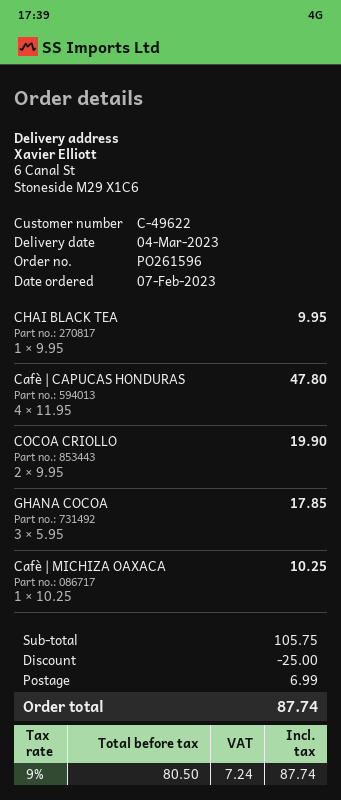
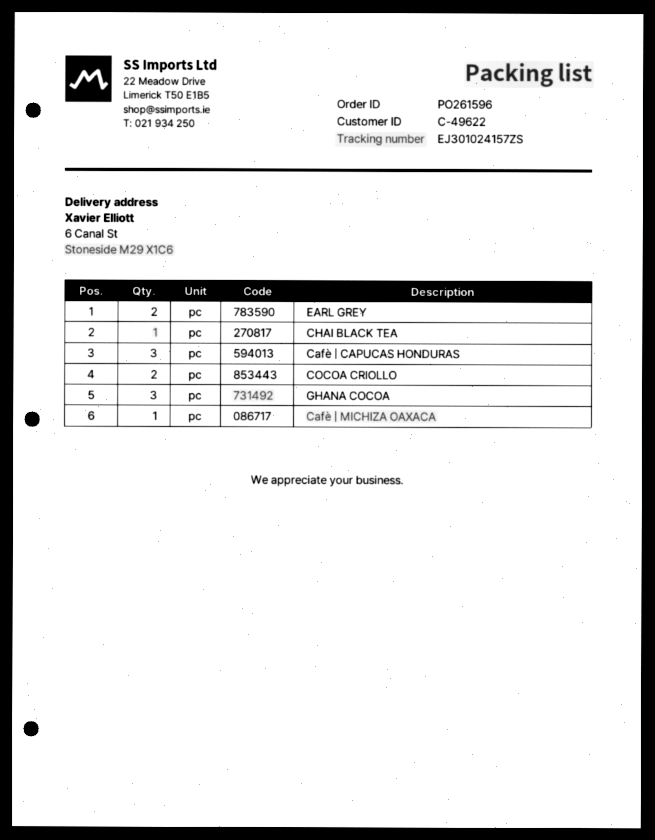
Cafè | CAPUCAS HONDURAS: 4 -> 3
EARL GREY: none -> 2

